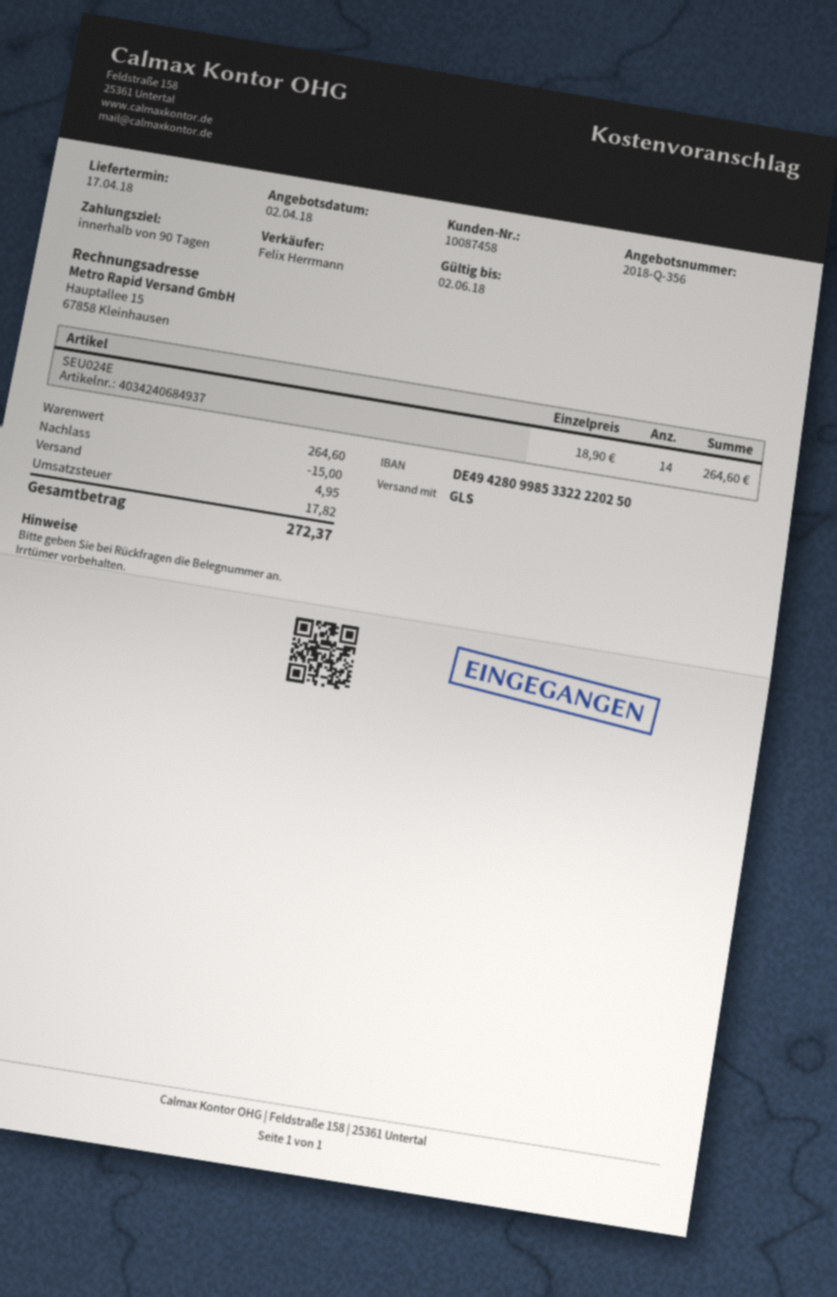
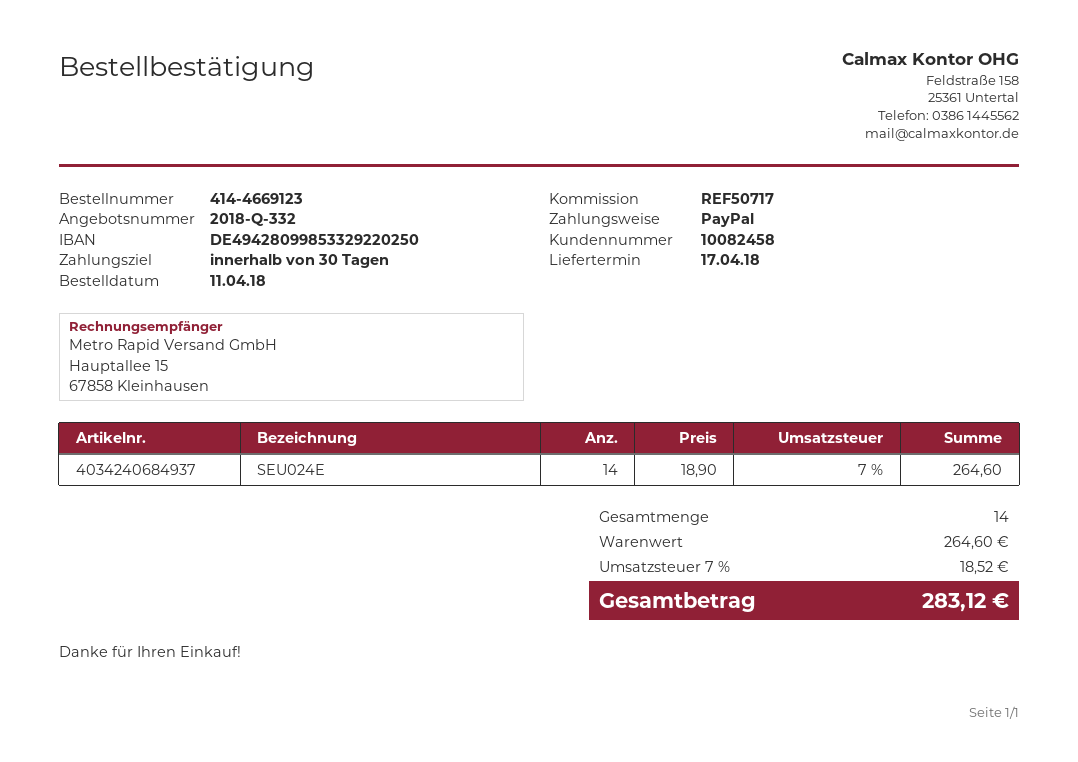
quote number: 2018-Q-356 -> 2018-Q-332
payment terms: 90 days -> 30 days
customer number: 10087458 -> 10082458
bank account: DE49428099853322220250 -> DE49428099853329220250
discount: 15.00 -> none
shipping: 4.95 -> none
tax: 17.82 -> 18.52
total: 272.37 -> 283.12

